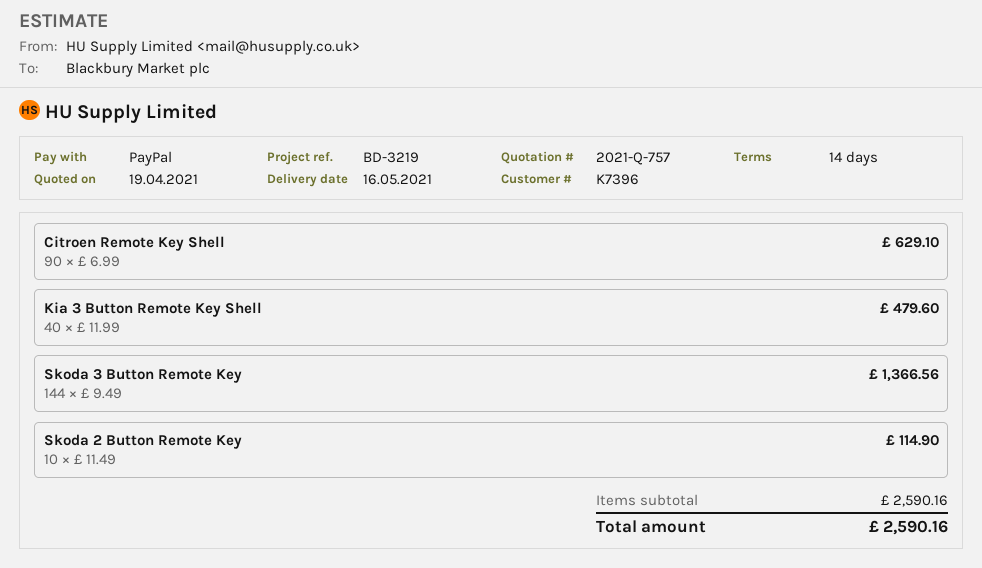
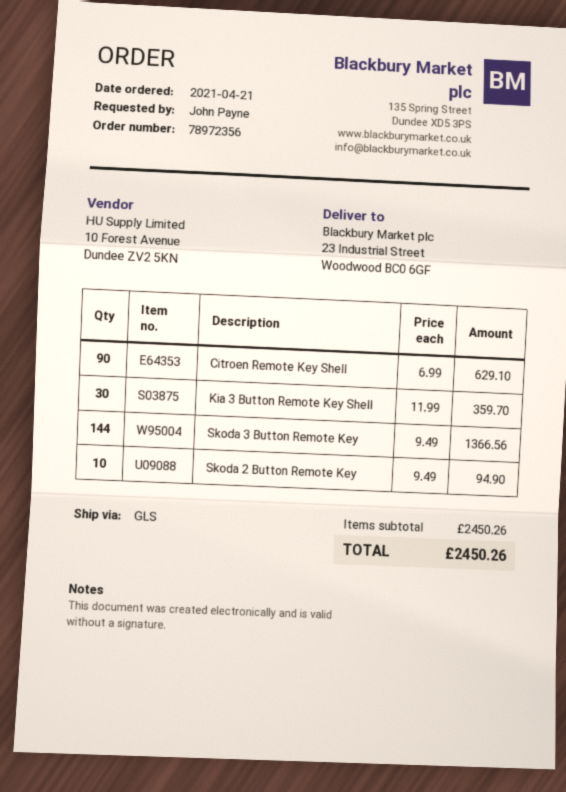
Kia 3 Button Remote Key Shell: 40 x 11.99 = 479.60 -> 30 x 11.99 = 359.70
Skoda 2 Button Remote Key: 10 x 11.49 = 114.90 -> 10 x 9.49 = 94.90
subtotal: 2590.16 -> 2450.26
total: 2590.16 -> 2450.26

